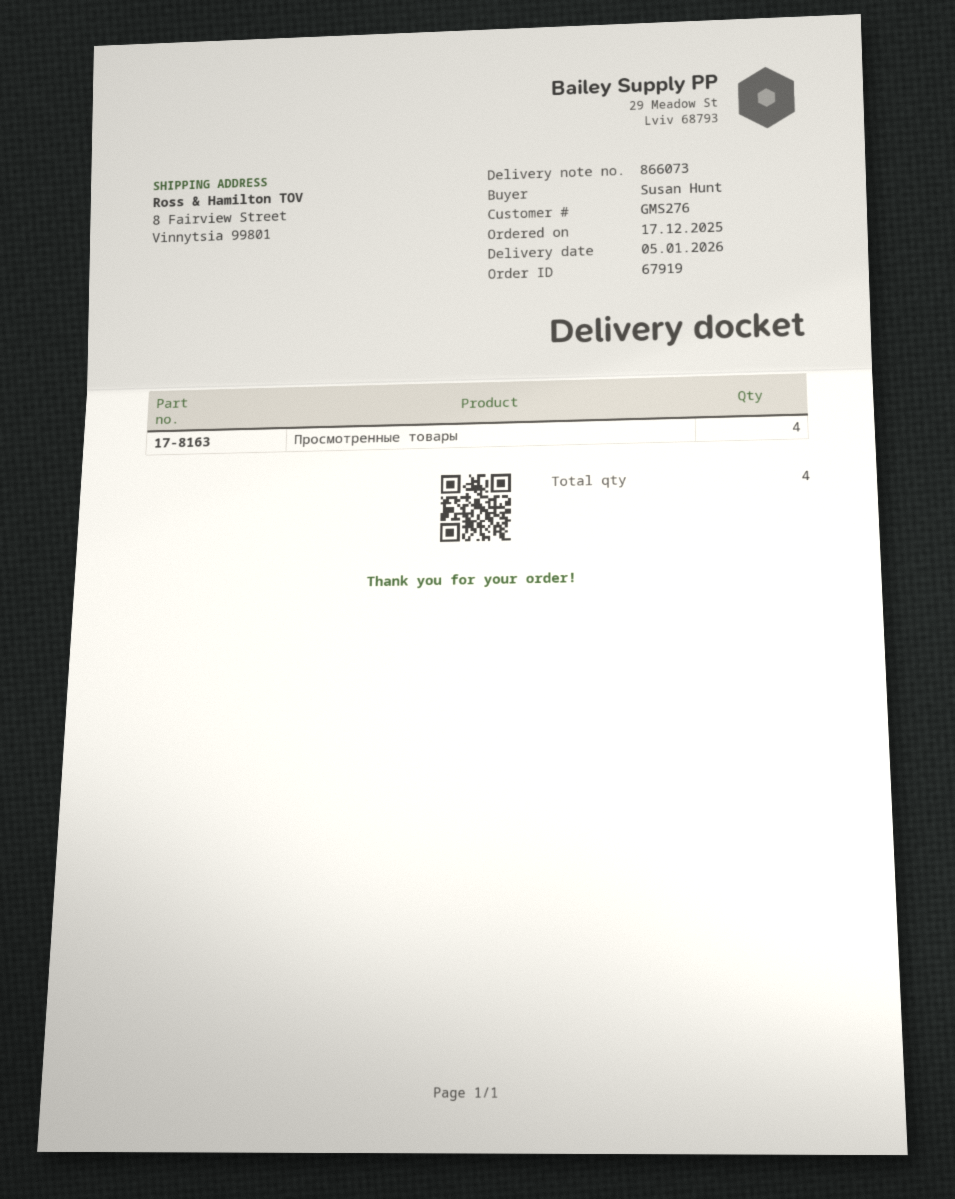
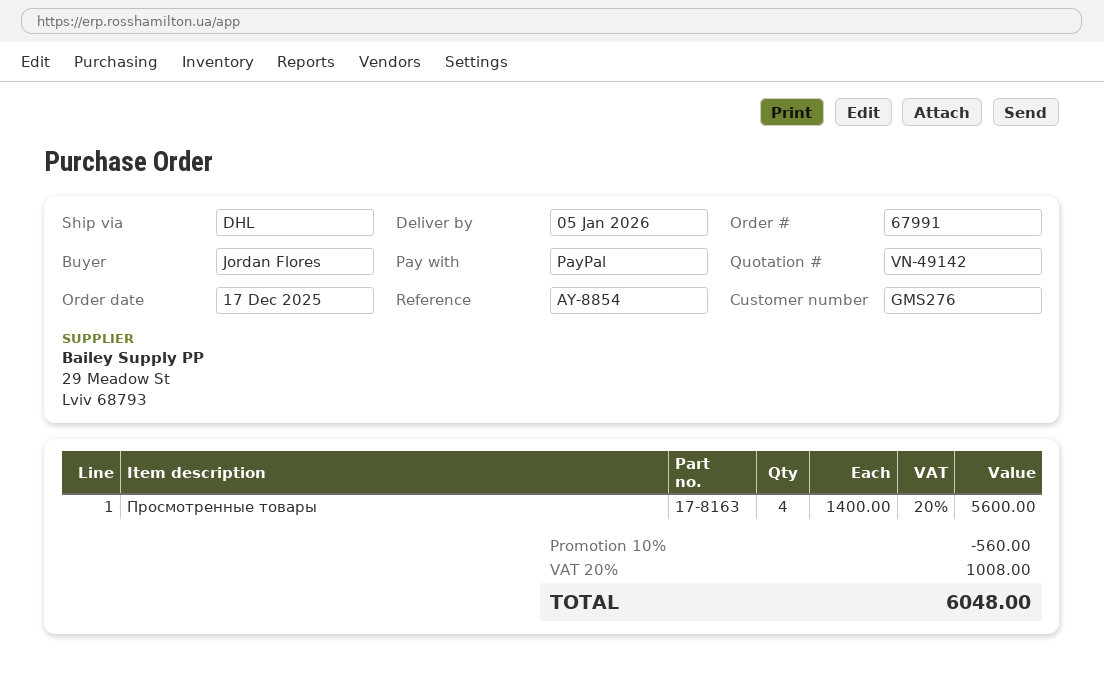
order number: 67919 -> 67991
ordered by: Susan Hunt -> Jordan Flores

